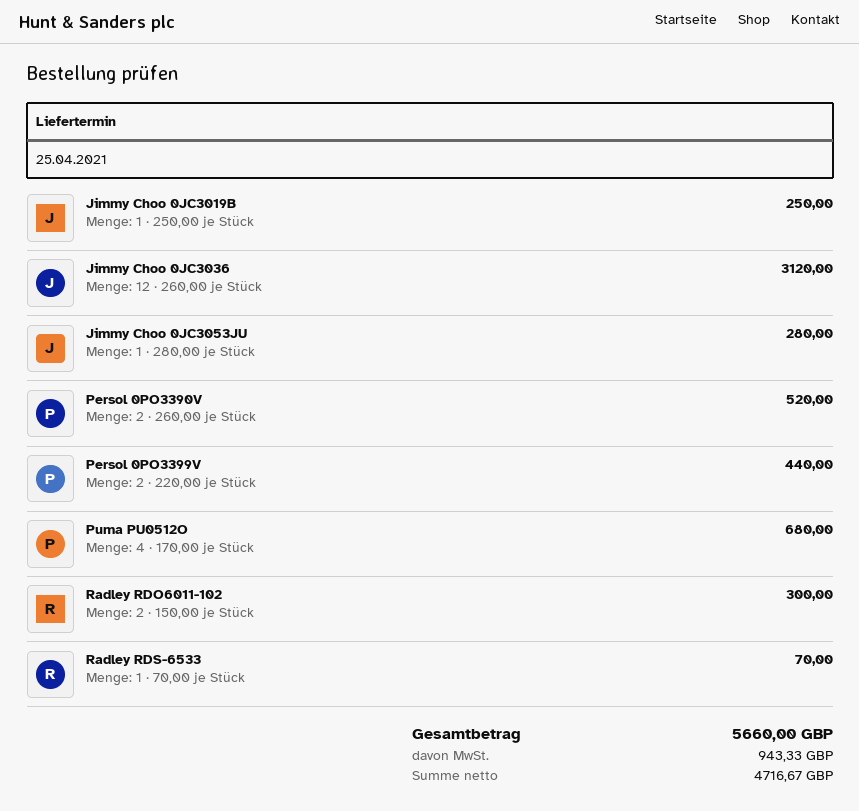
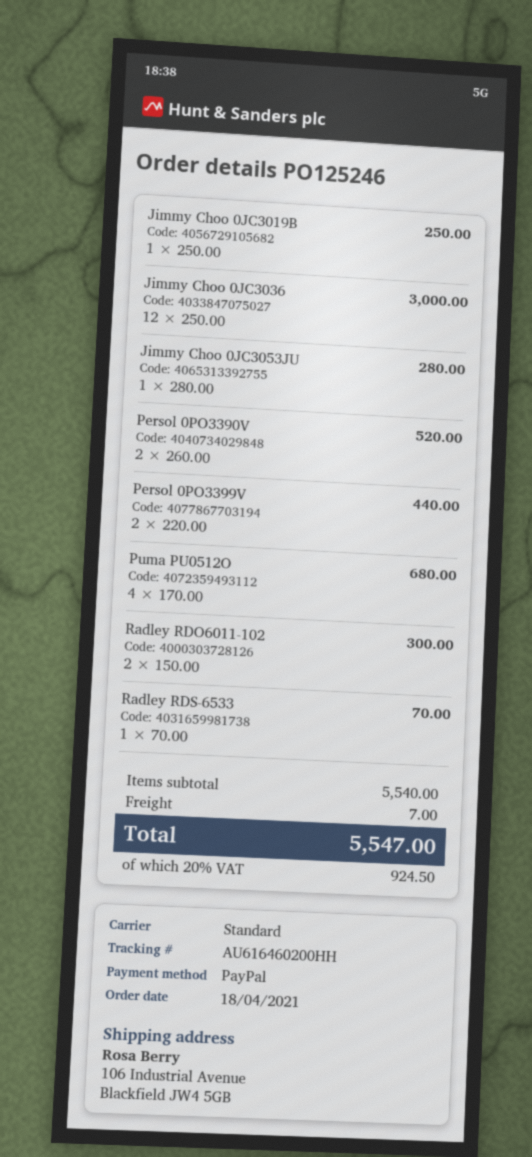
Jimmy Choo 0JC3036: 12 x 260.00 = 3120.00 -> 12 x 250.00 = 3000.00
shipping: none -> 7.00
tax: 943.33 -> 924.50
total: 5660.00 -> 5547.00

